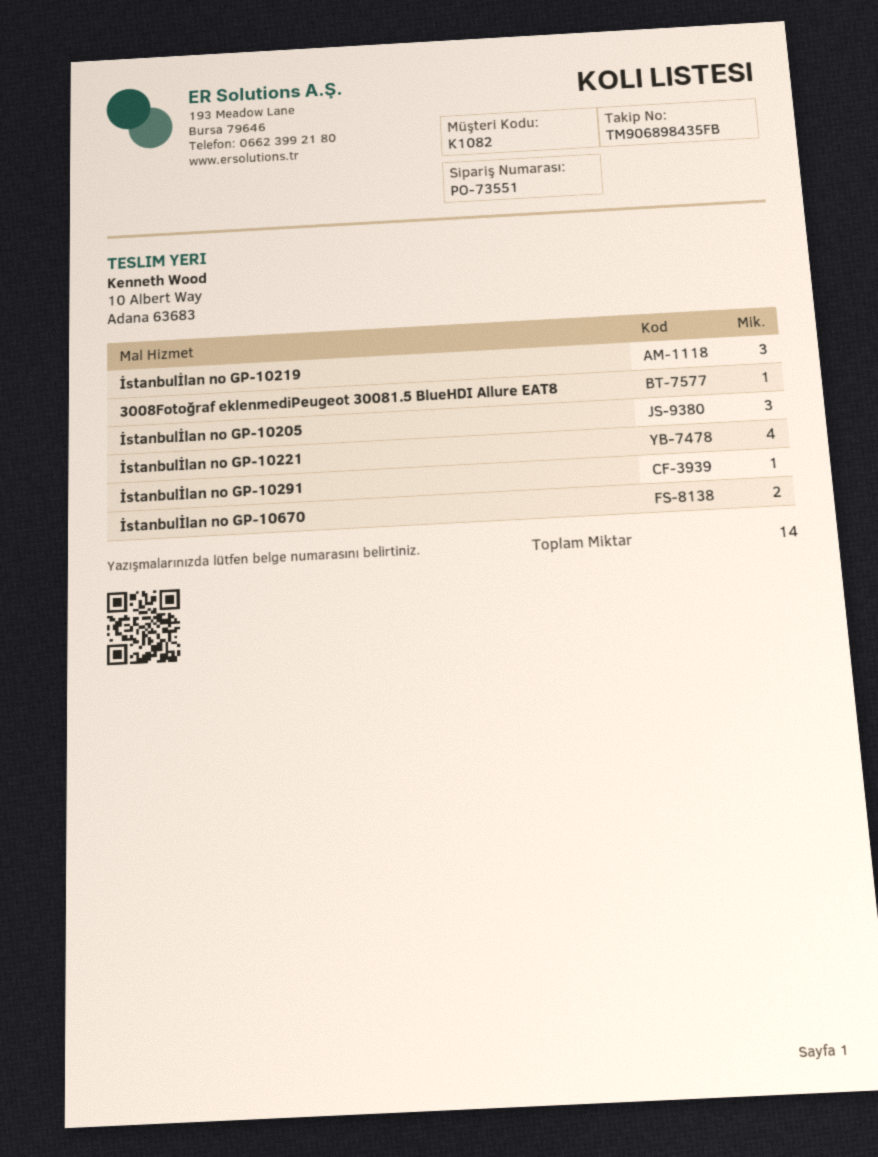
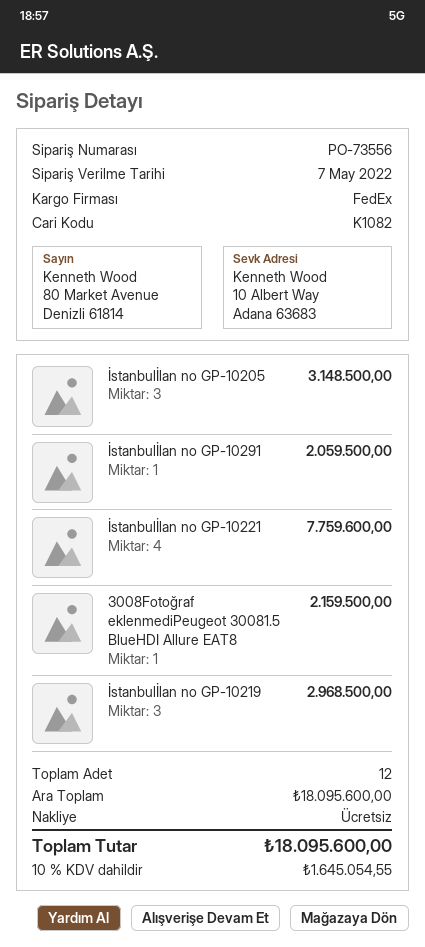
order number: PO-73551 -> PO-73556
İstanbulİlan no GP-10670: 2 -> none
total quantity: 14 -> 12

